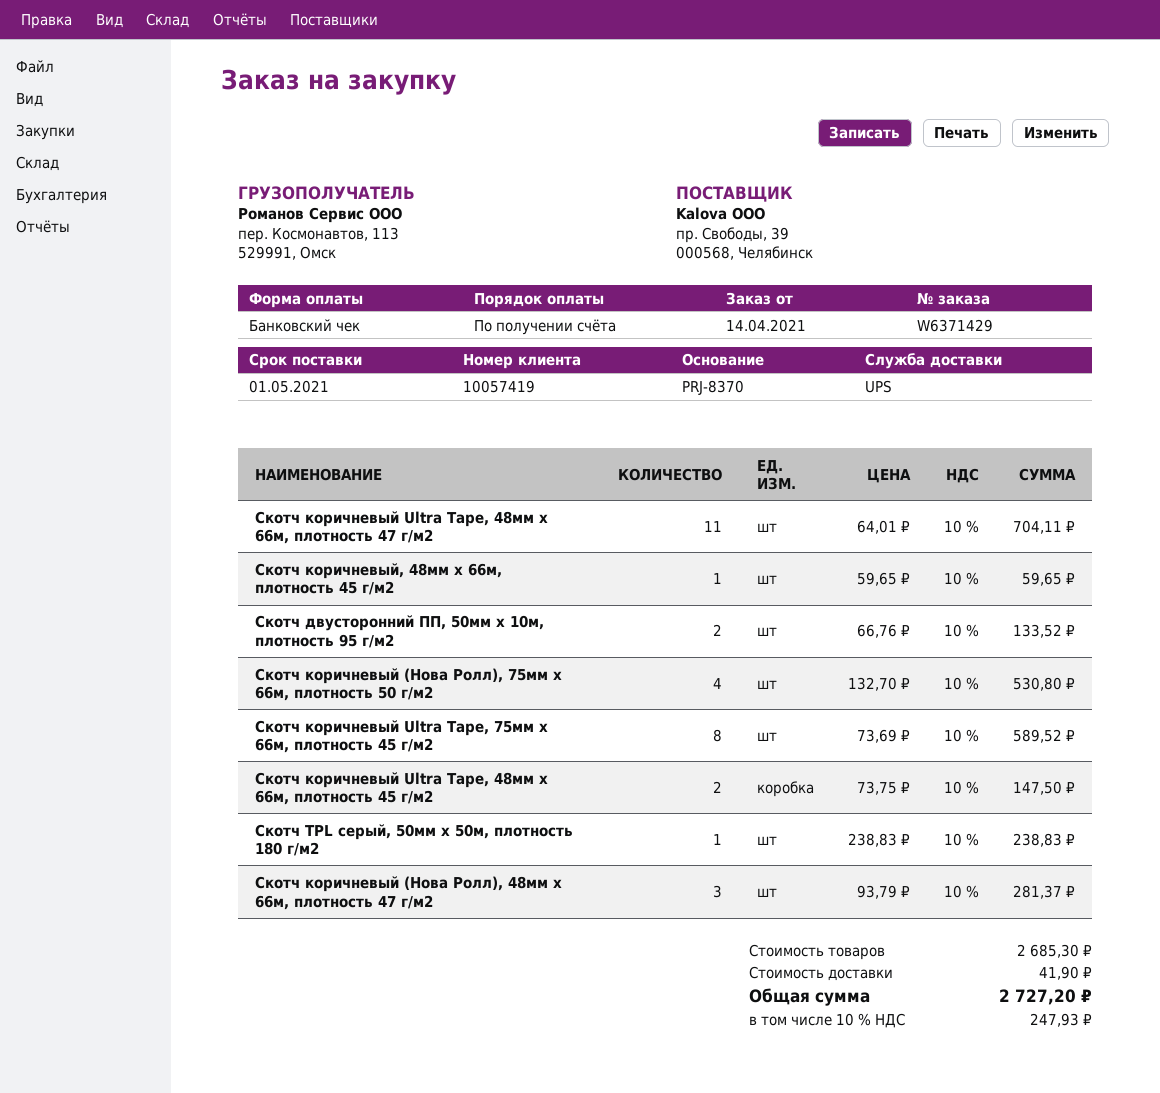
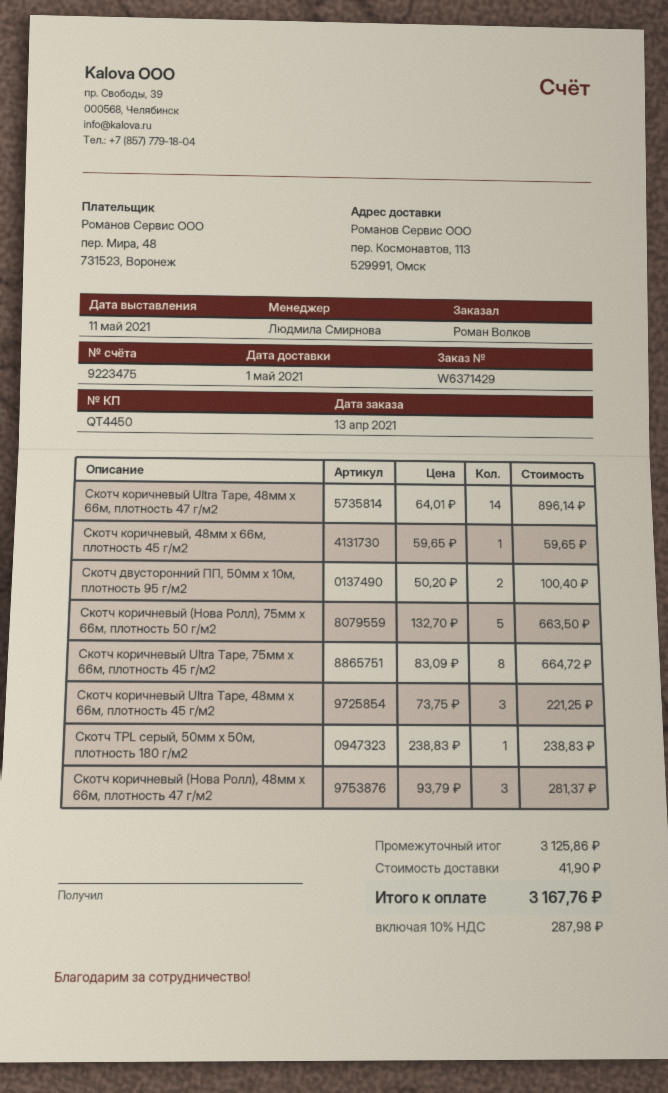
order date: 2021-04-14 -> 2021-04-13
Скотч коричневый Ultra Tape, 48мм х 66м, плотность 47 г/м2: 11 x 64.01 = 704.11 -> 14 x 64.01 = 896.14
Скотч двусторонний ПП, 50мм х 10м, плотность 95 г/м2: 2 x 66.76 = 133.52 -> 2 x 50.20 = 100.40
Скотч коричневый (Нова Ролл), 75мм х 66м, плотность 50 г/м2: 4 x 132.70 = 530.80 -> 5 x 132.70 = 663.50
Скотч коричневый Ultra Tape, 75мм х 66м, плотность 45 г/м2: 8 x 73.69 = 589.52 -> 8 x 83.09 = 664.72
Скотч коричневый Ultra Tape, 48мм х 66м, плотность 45 г/м2: 2 x 73.75 = 147.50 -> 3 x 73.75 = 221.25
subtotal: 2685.30 -> 3125.86
tax: 10% = 247.93 -> 10% = 287.98
total: 2727.20 -> 3167.76

